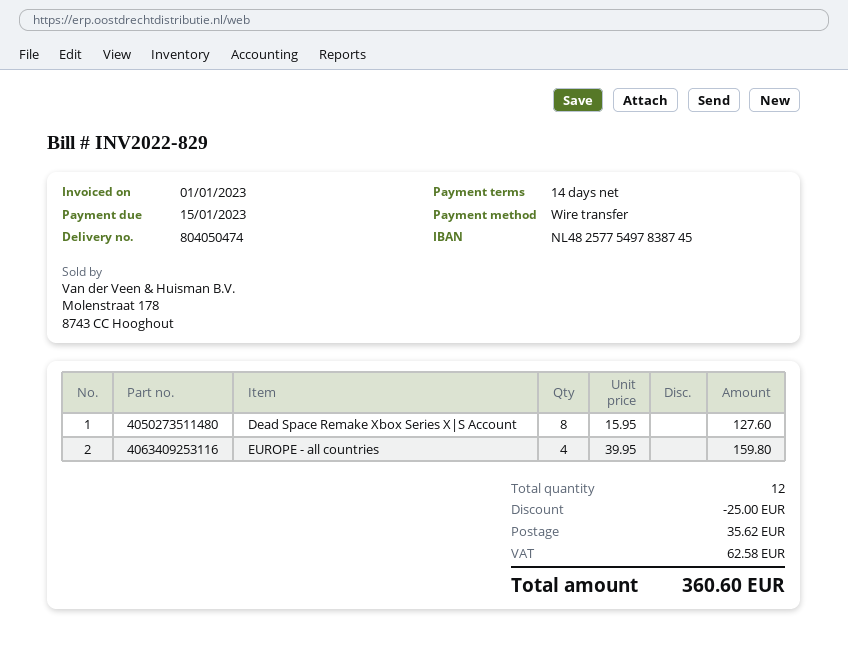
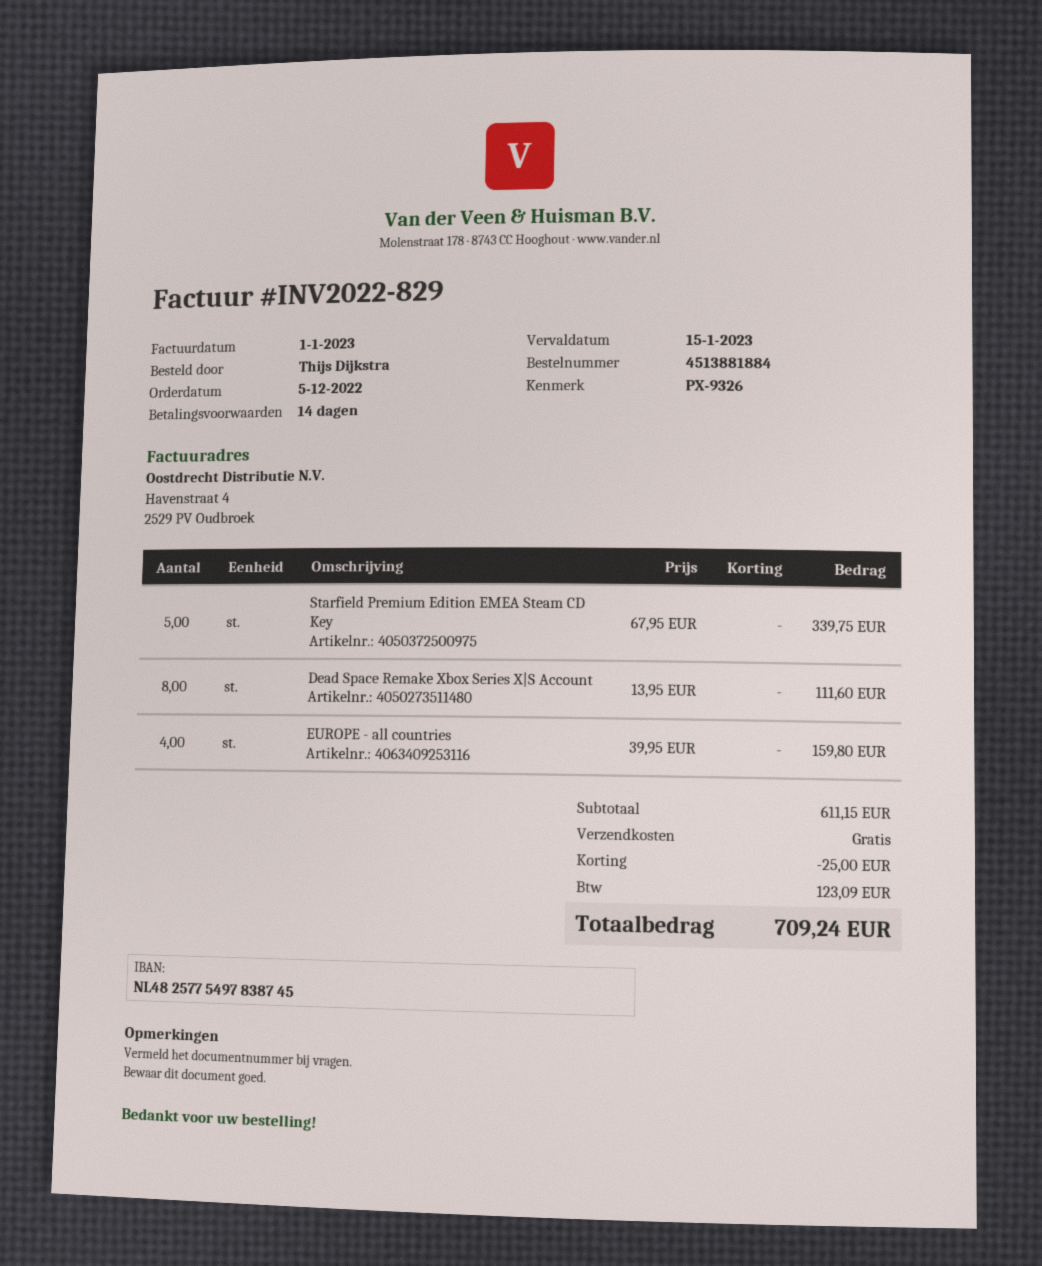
Dead Space Remake Xbox Series X|S Account: 8 x 15.95 = 127.60 -> 8 x 13.95 = 111.60
Starfield Premium Edition EMEA Steam CD Key: none -> 5 x 67.95 = 339.75
shipping: 35.62 -> 0.00
tax: 62.58 -> 123.09
total: 360.60 -> 709.24

